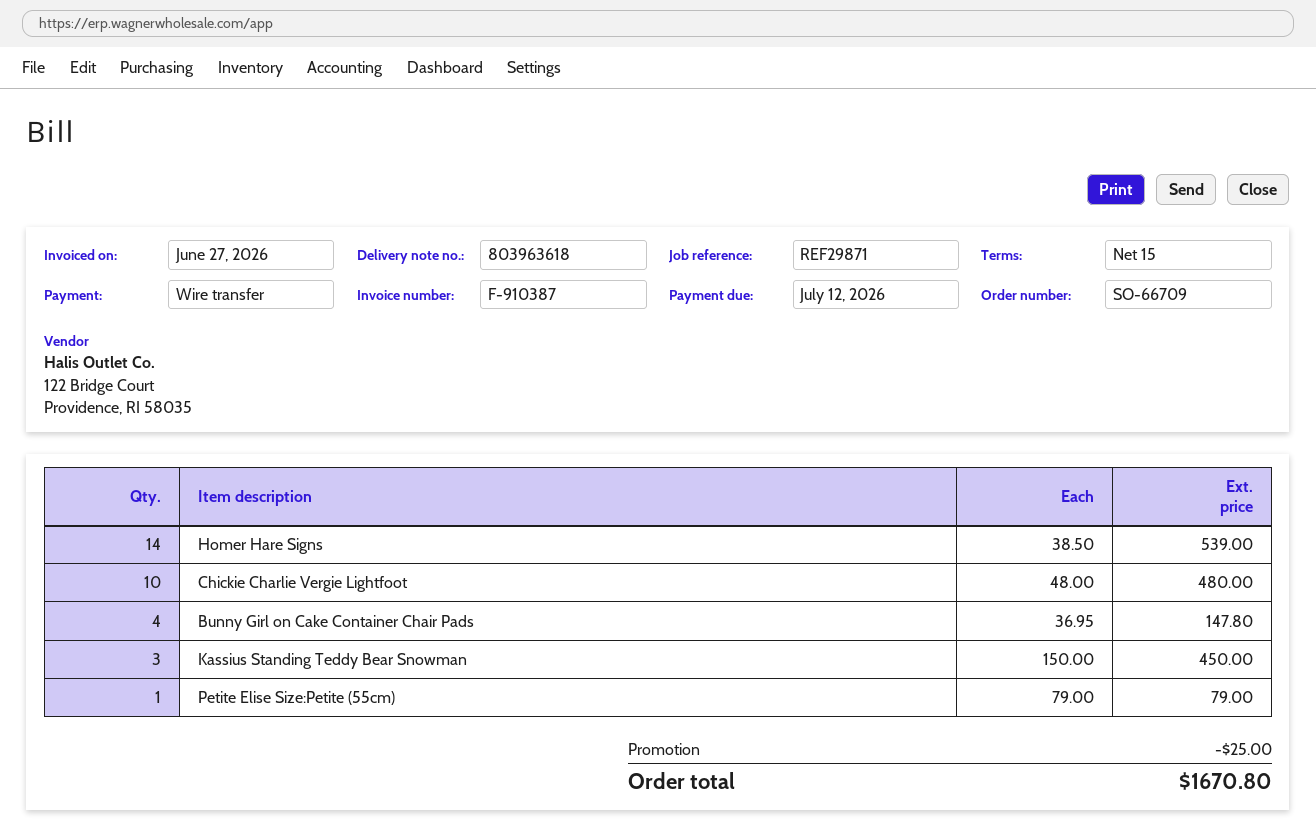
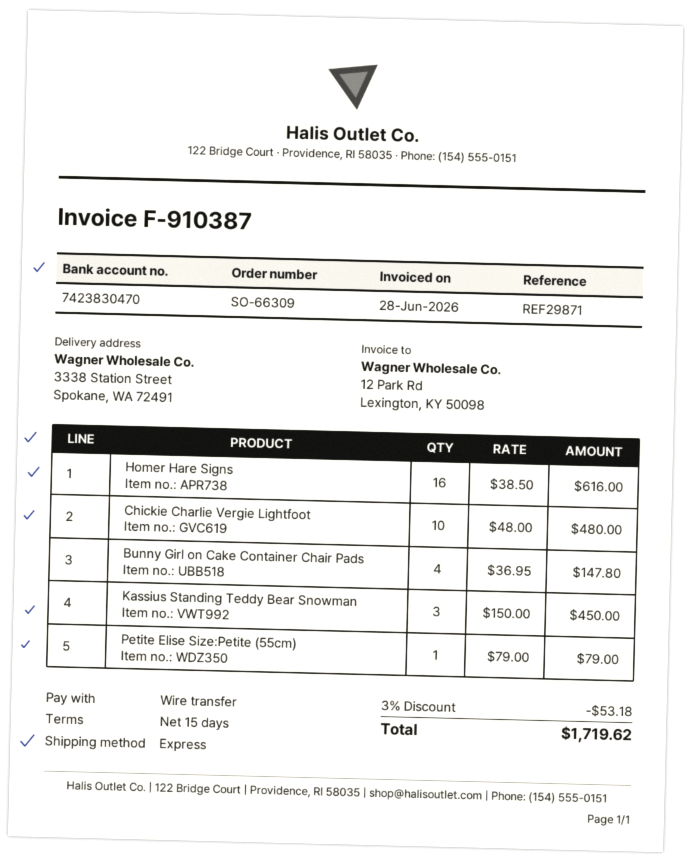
order number: SO-66709 -> SO-66309
invoice date: 2026-06-27 -> 2026-06-28
Homer Hare Signs: 14 x 38.50 = 539.00 -> 16 x 38.50 = 616.00
discount: 25.00 -> 53.18
total: 1670.80 -> 1719.62

